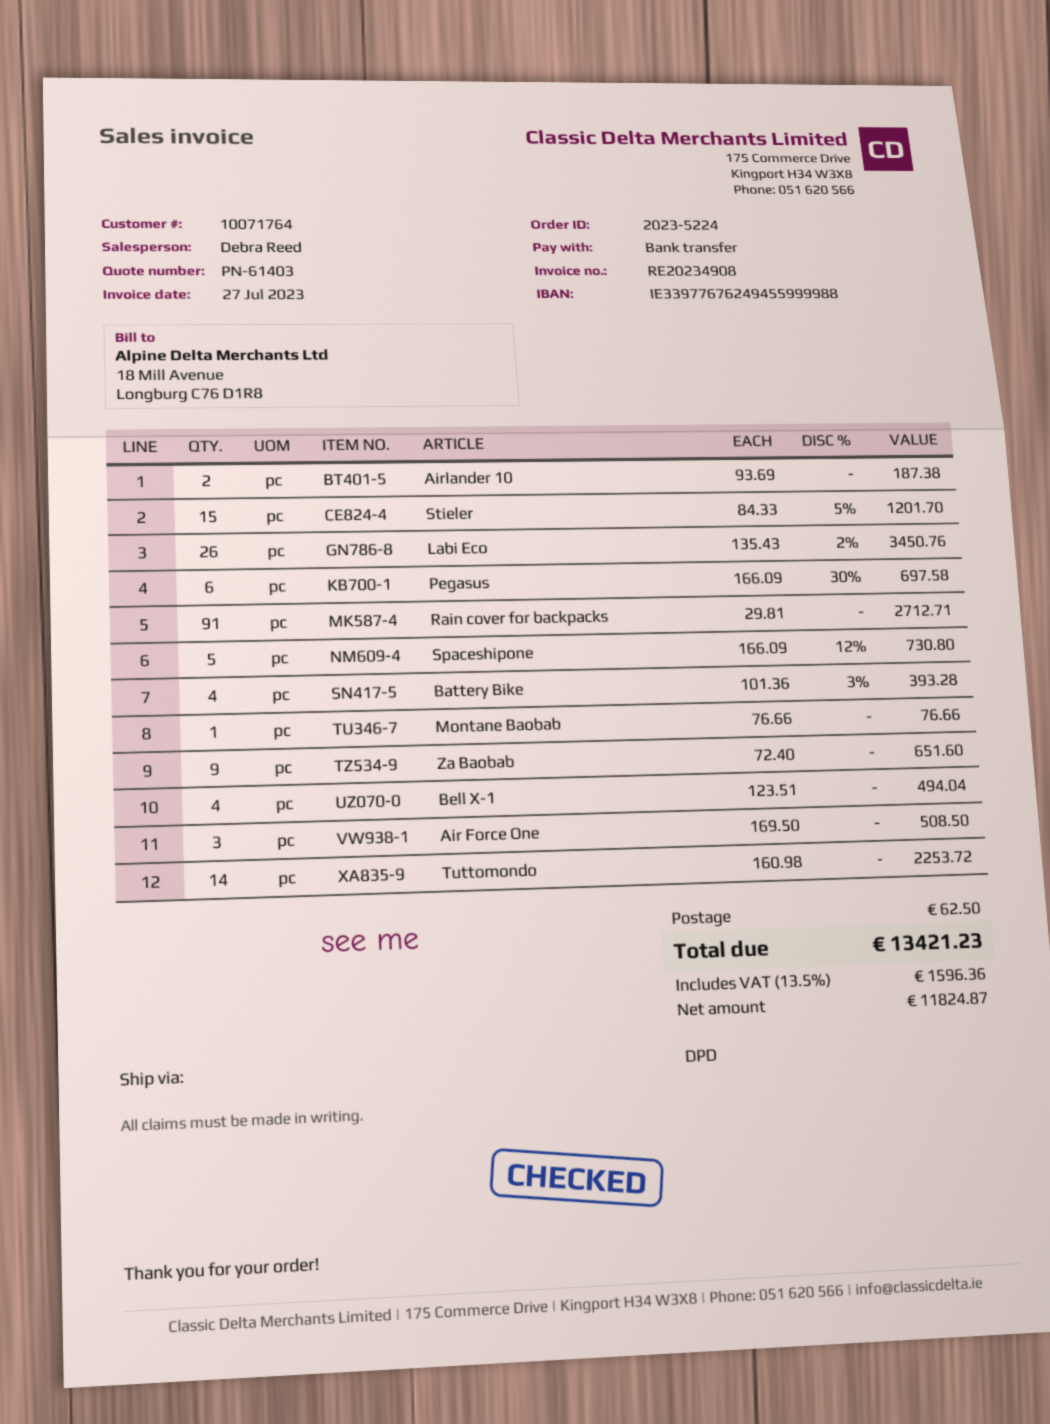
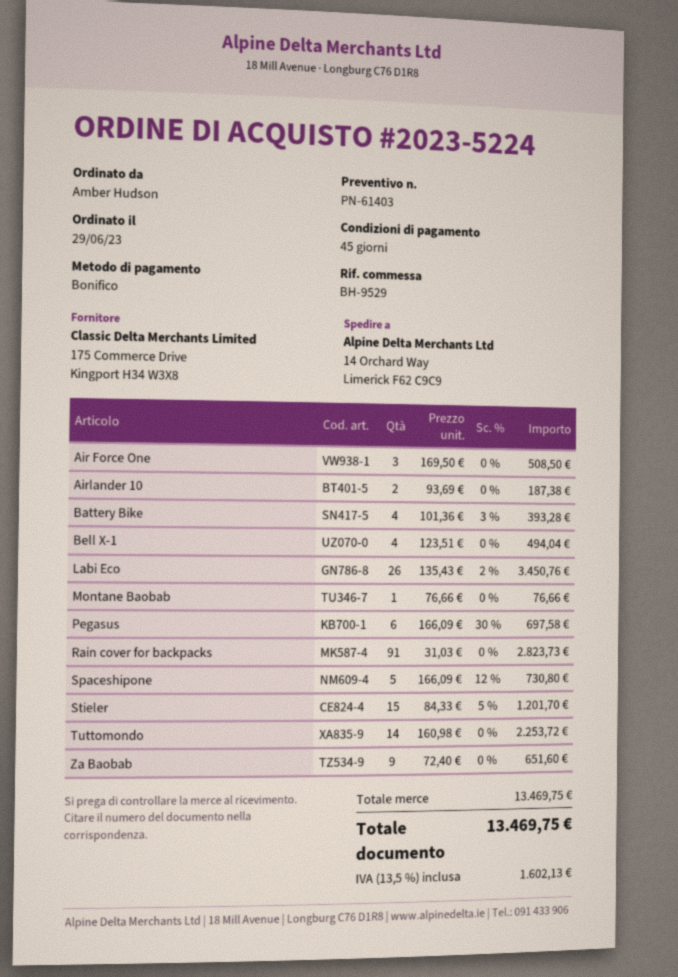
Rain cover for backpacks: 91 x 29.81 = 2712.71 -> 91 x 31.03 = 2823.73
shipping: 62.50 -> none
tax: 13.5% = 1596.36 -> 13.5% = 1602.13
total: 13421.23 -> 13469.75

